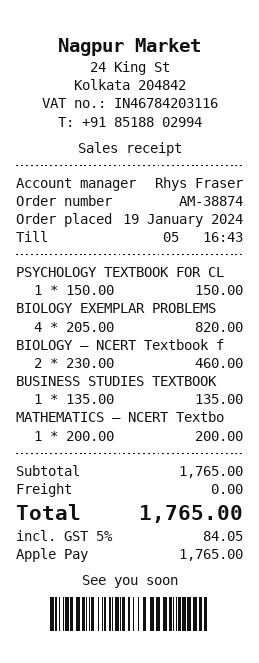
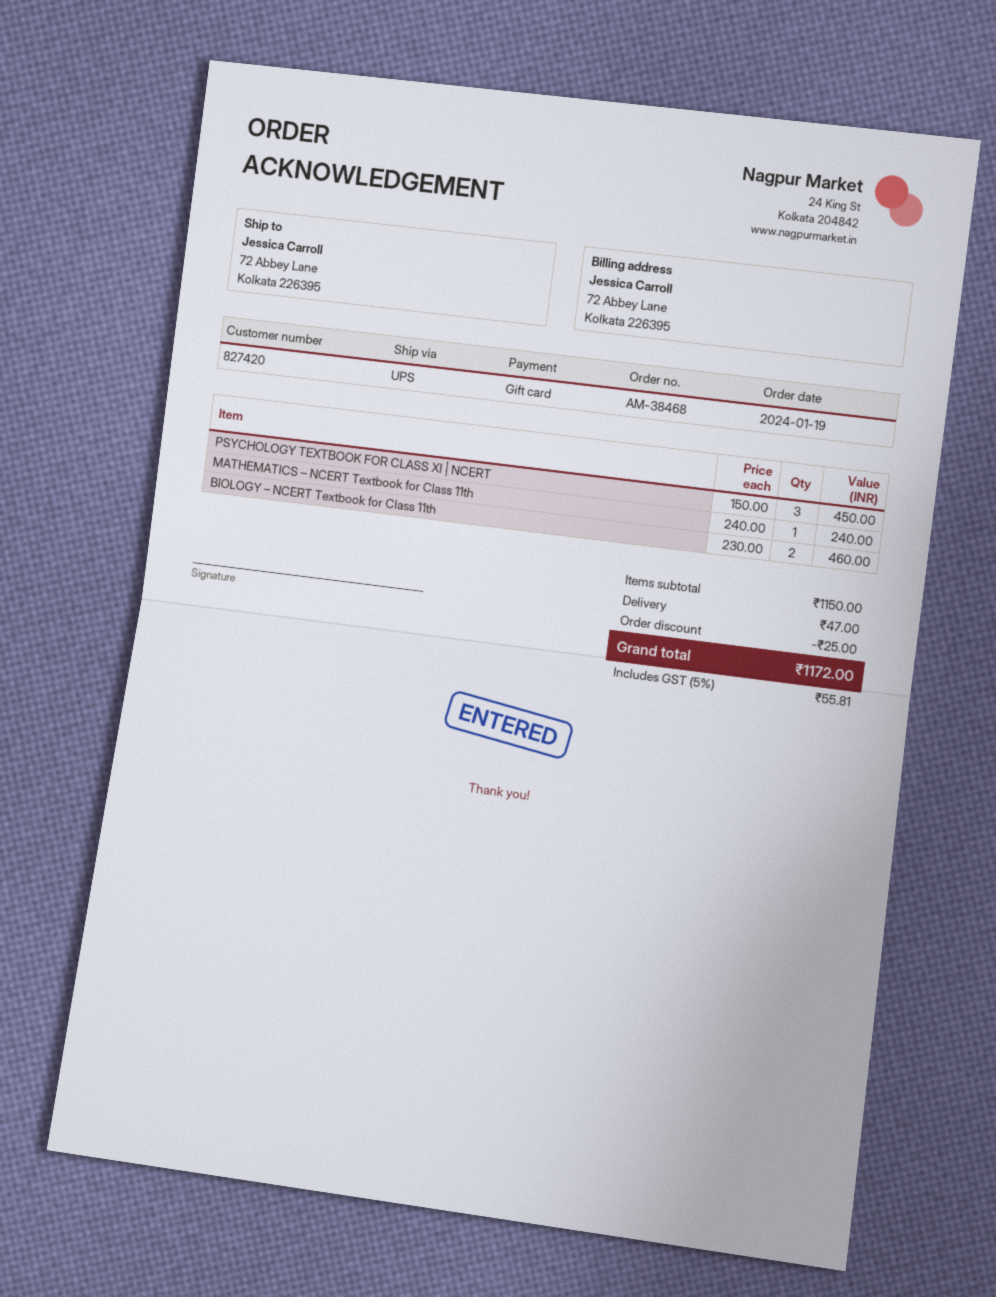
order number: AM-38874 -> AM-38468
payment method: Apple Pay -> gift card
PSYCHOLOGY TEXTBOOK FOR CL: 1 x 150.00 = 150.00 -> 3 x 150.00 = 450.00
BIOLOGY EXEMPLAR PROBLEMS: 4 x 205.00 = 820.00 -> none
BUSINESS STUDIES TEXTBOOK: 1 x 135.00 = 135.00 -> none
MATHEMATICS – NCERT Textbo: 1 x 200.00 = 200.00 -> 1 x 240.00 = 240.00
subtotal: 1765.00 -> 1150.00
discount: none -> 25.00
shipping: 0.00 -> 47.00
tax: 5% = 84.05 -> 5% = 55.81
total: 1765.00 -> 1172.00

